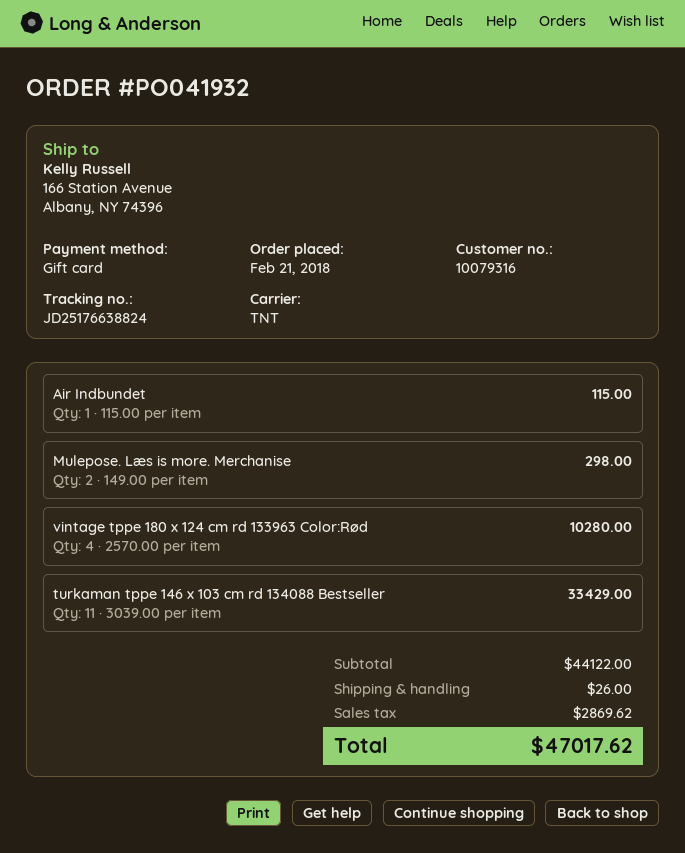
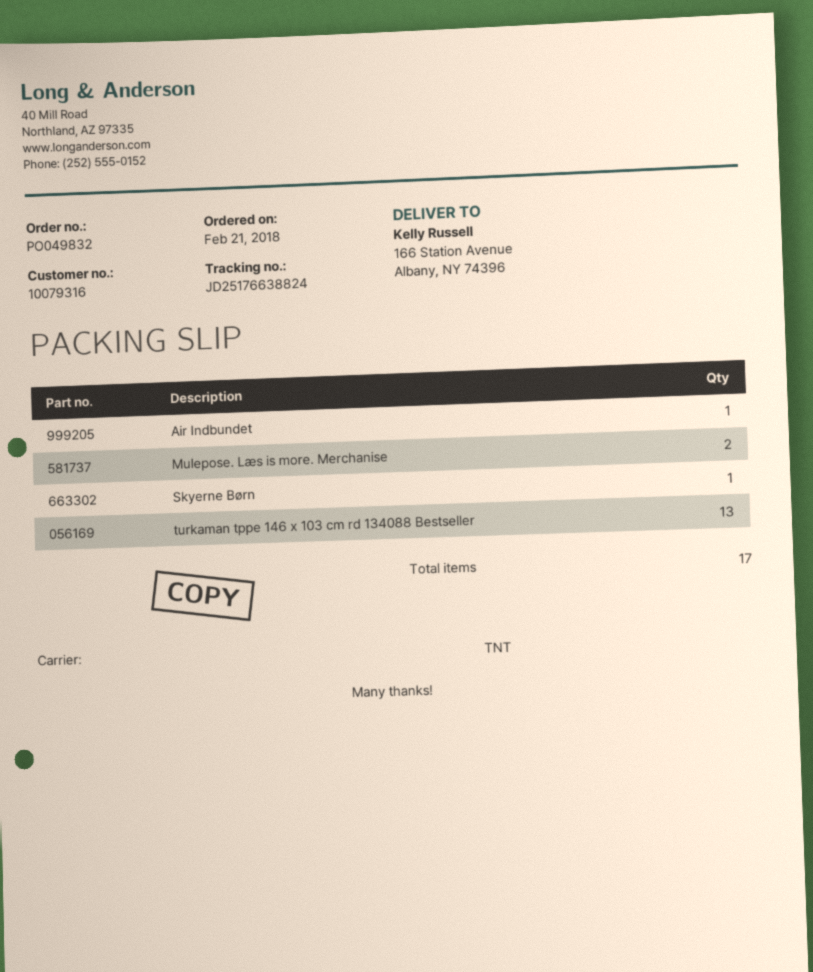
order number: PO041932 -> PO049832
vintage tppe 180 x 124 cm rd 133963 Color:Rød: 4 -> none
turkaman tppe 146 x 103 cm rd 134088 Bestseller: 11 -> 13
Skyerne Børn: none -> 1

